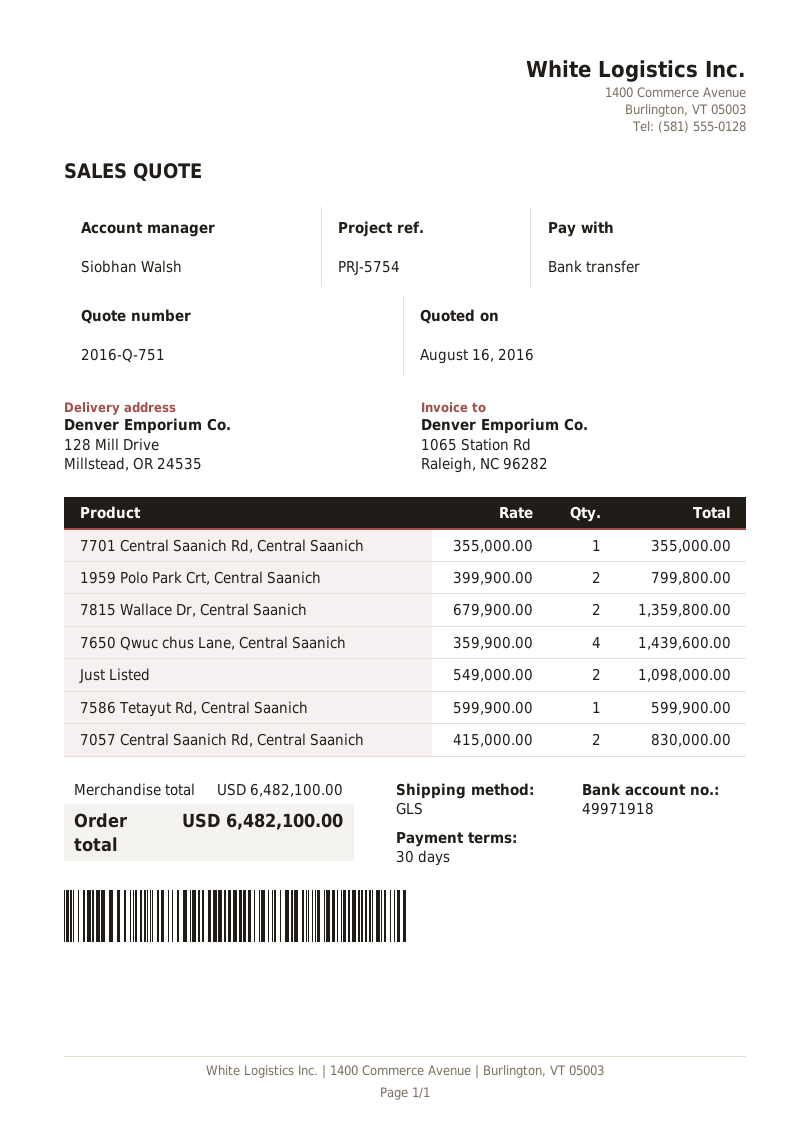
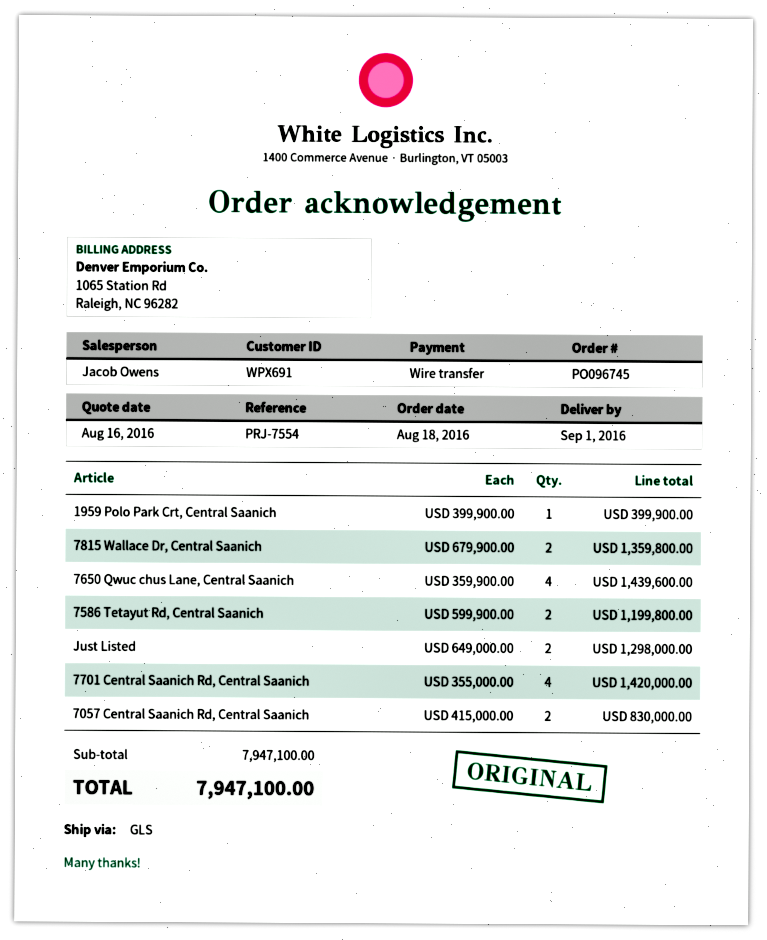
reference: PRJ-5754 -> PRJ-7554
sales rep: Siobhan Walsh -> Jacob Owens
7701 Central Saanich Rd, Central Saanich: 1 x 355000.00 = 355000.00 -> 4 x 355000.00 = 1420000.00
1959 Polo Park Crt, Central Saanich: 2 x 399900.00 = 799800.00 -> 1 x 399900.00 = 399900.00
Just Listed: 2 x 549000.00 = 1098000.00 -> 2 x 649000.00 = 1298000.00
7586 Tetayut Rd, Central Saanich: 1 x 599900.00 = 599900.00 -> 2 x 599900.00 = 1199800.00
subtotal: 6482100.00 -> 7947100.00
total: 6482100.00 -> 7947100.00

